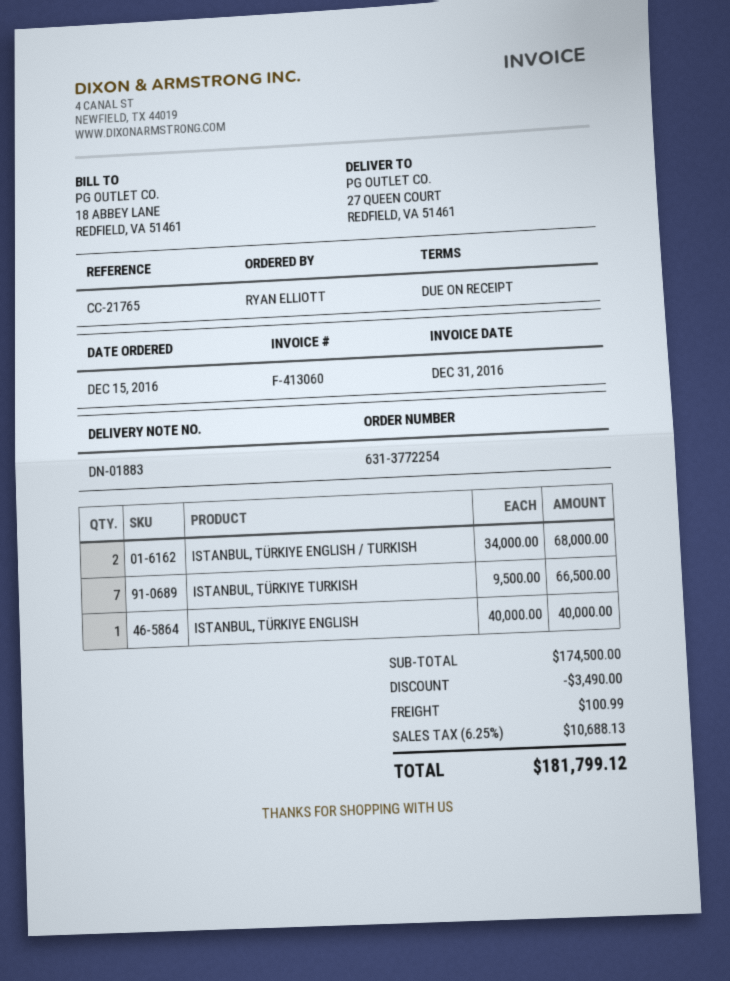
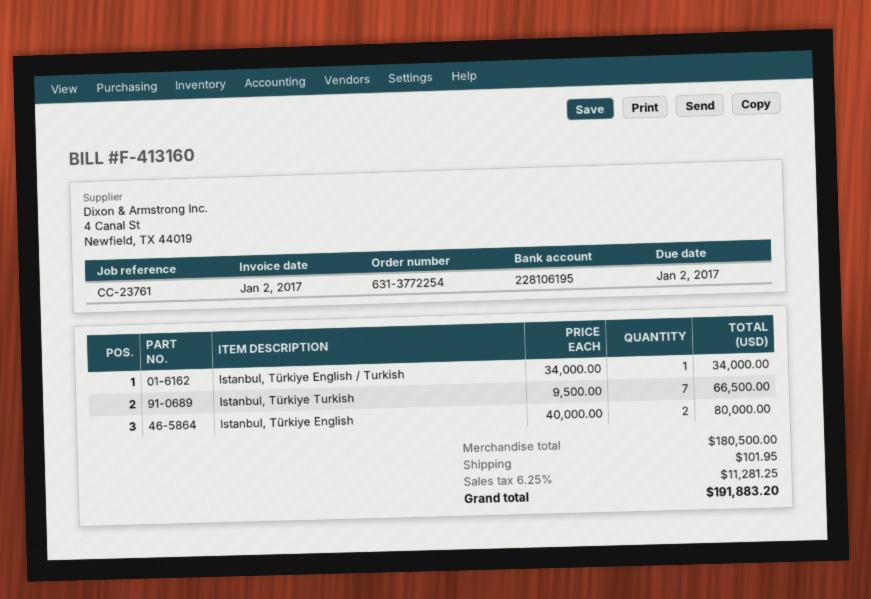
invoice number: F-413060 -> F-413160
invoice date: 2016-12-31 -> 2017-01-02
reference: CC-21765 -> CC-23761
ISTANBUL, TÜRKIYE ENGLISH / TURKISH: 2 x 34000.00 = 68000.00 -> 1 x 34000.00 = 34000.00
ISTANBUL, TÜRKIYE ENGLISH: 1 x 40000.00 = 40000.00 -> 2 x 40000.00 = 80000.00
subtotal: 174500.00 -> 180500.00
discount: 3490.00 -> none
shipping: 100.99 -> 101.95
tax: 6.25% = 10688.13 -> 6.25% = 11281.25
total: 181799.12 -> 191883.20

